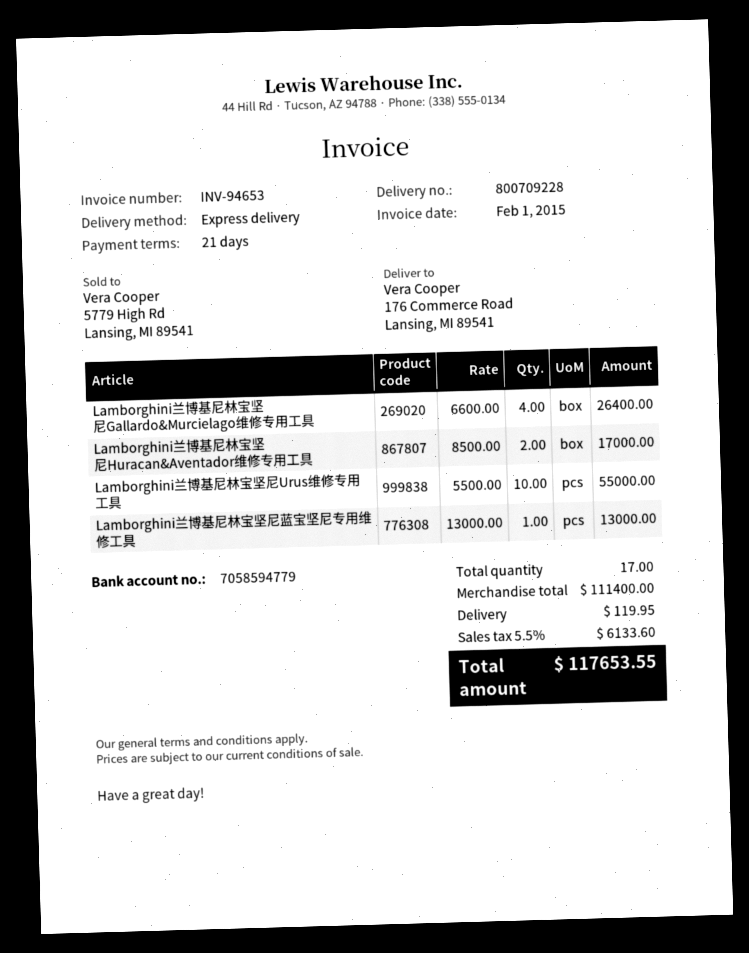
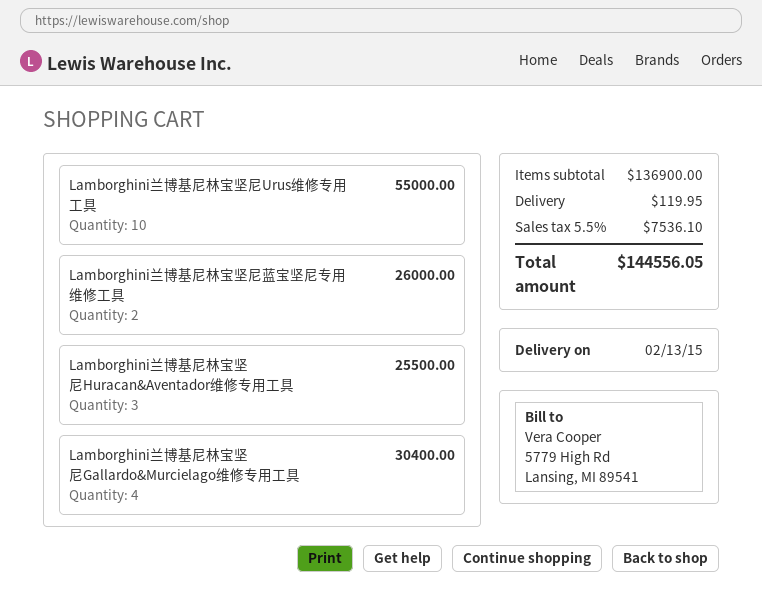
Lamborghini兰博基尼林宝坚尼Gallardo&Murcielago维修专用工具: 4 for 26400.00 -> 4 for 30400.00
Lamborghini兰博基尼林宝坚尼Huracan&Aventador维修专用工具: 2 for 17000.00 -> 3 for 25500.00
Lamborghini兰博基尼林宝坚尼蓝宝坚尼专用维修工具: 1 for 13000.00 -> 2 for 26000.00
subtotal: 111400.00 -> 136900.00
tax: 5.5% = 6133.60 -> 5.5% = 7536.10
total: 117653.55 -> 144556.05

